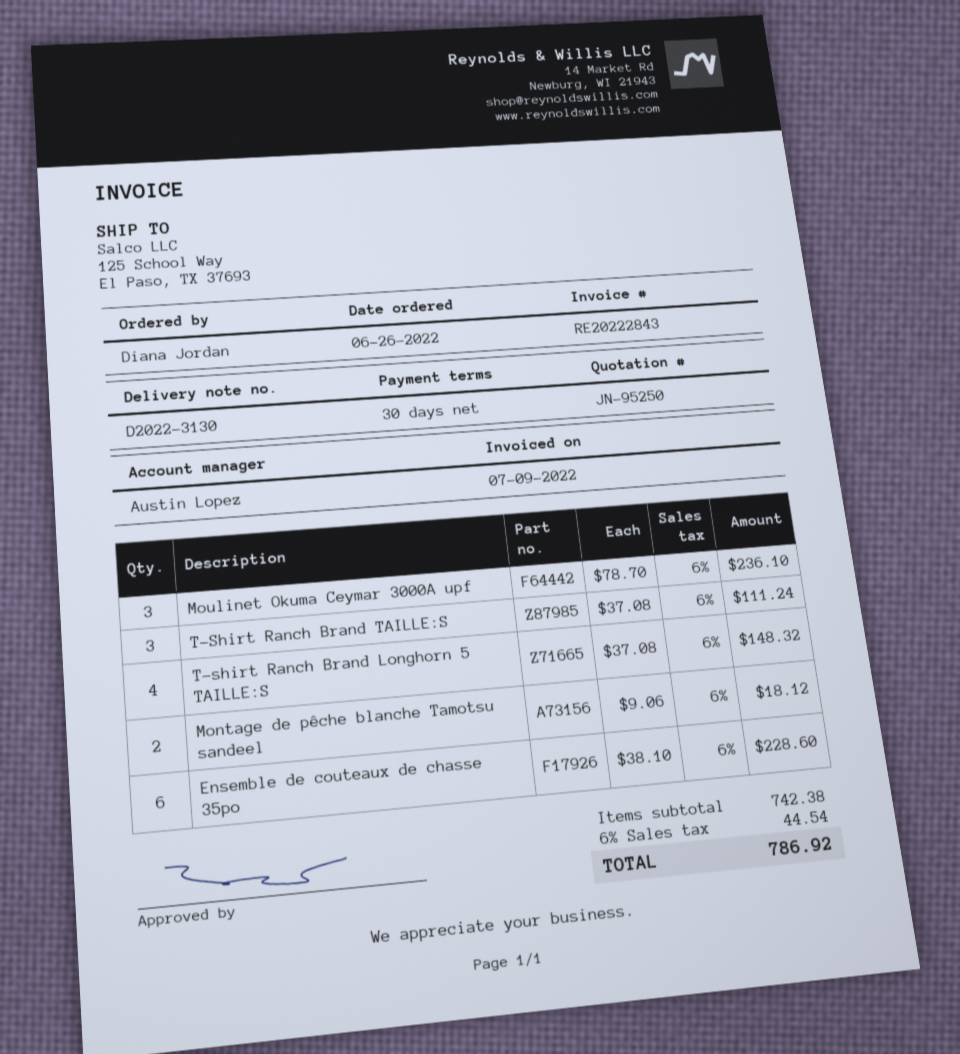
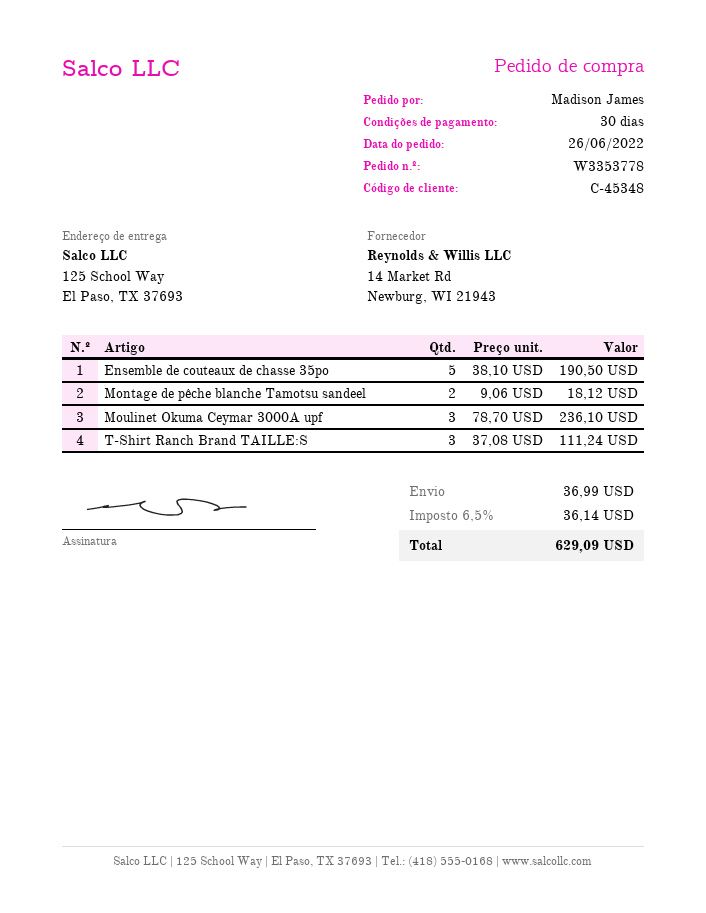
ordered by: Diana Jordan -> Madison James
T-shirt Ranch Brand Longhorn 5 TAILLE:S: 4 x 37.08 = 148.32 -> none
Ensemble de couteaux de chasse 35po: 6 x 38.10 = 228.60 -> 5 x 38.10 = 190.50
shipping: none -> 36.99
tax: 6% = 44.54 -> 6.5% = 36.14
total: 786.92 -> 629.09

